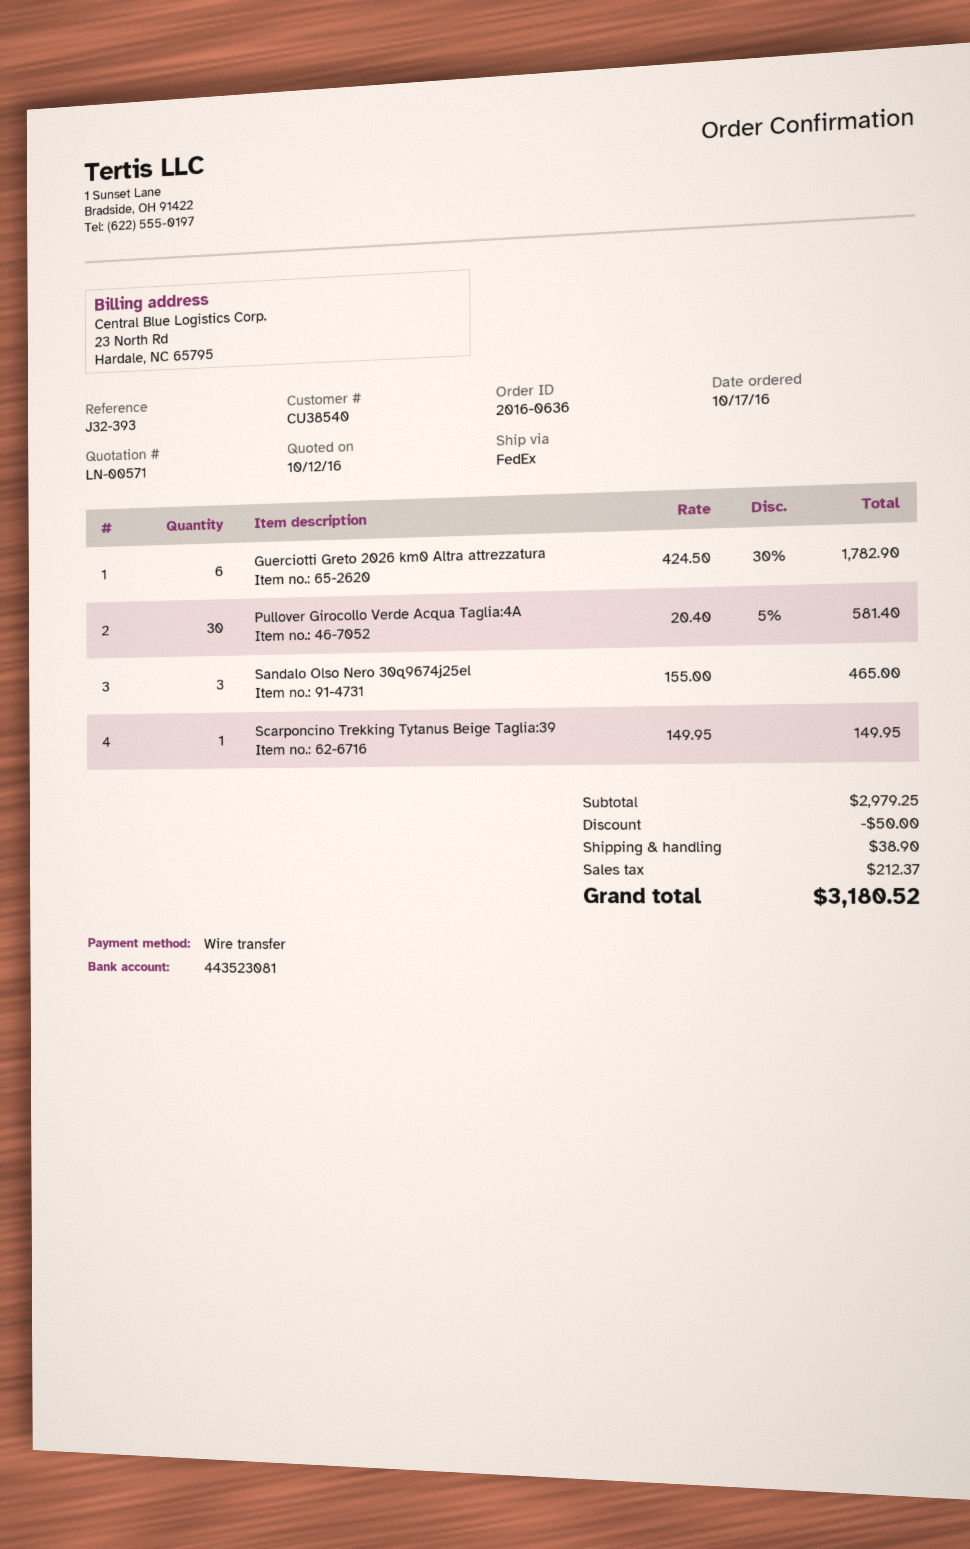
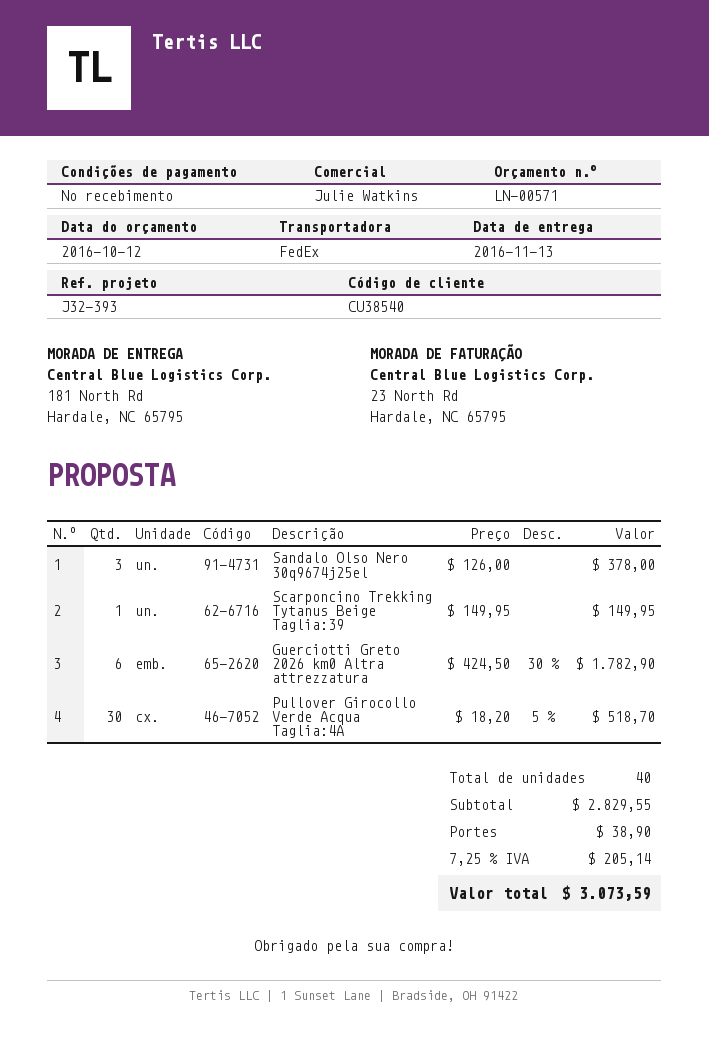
Pullover Girocollo Verde Acqua Taglia:4A: 30 x 20.40 - 5% = 581.40 -> 30 x 18.20 - 5% = 518.70
Sandalo Olso Nero 30q9674j25el: 3 x 155.00 = 465.00 -> 3 x 126.00 = 378.00
subtotal: 2979.25 -> 2829.55
discount: 50.00 -> none
tax: 212.37 -> 205.14
total: 3180.52 -> 3073.59

